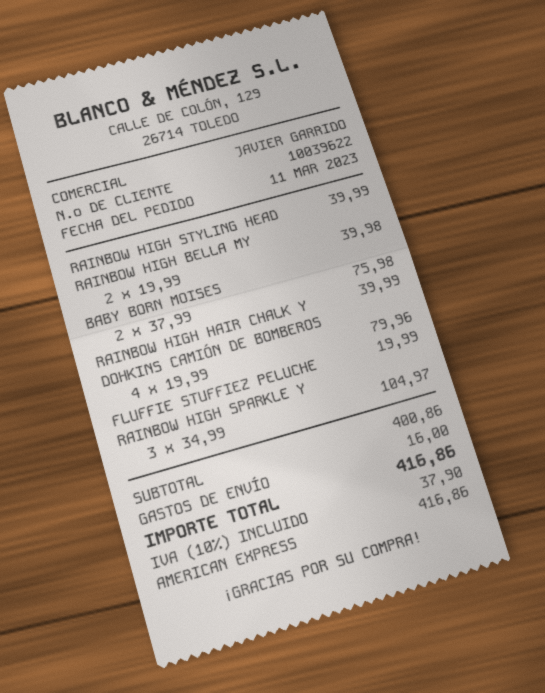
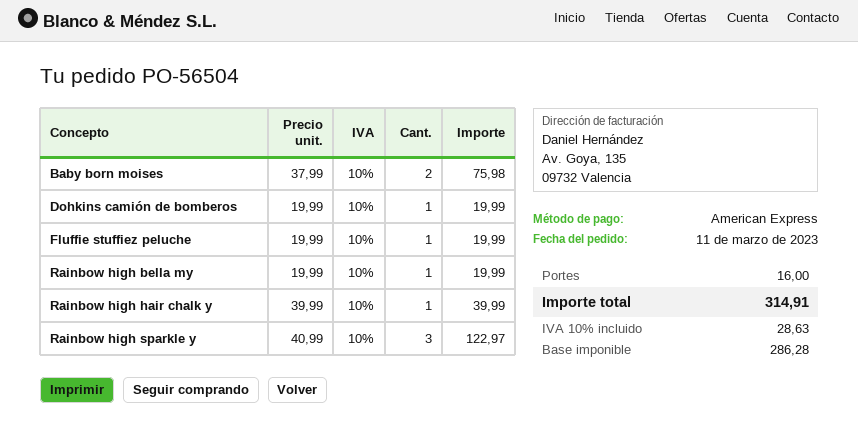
RAINBOW HIGH STYLING HEAD: 1 x 39.99 = 39.99 -> none
RAINBOW HIGH BELLA MY: 2 x 19.99 = 39.98 -> 1 x 19.99 = 19.99
DOHKINS CAMIÓN DE BOMBEROS: 4 x 19.99 = 79.96 -> 1 x 19.99 = 19.99
RAINBOW HIGH SPARKLE Y: 3 x 34.99 = 104.97 -> 3 x 40.99 = 122.97
tax: 10% = 37.90 -> 10% = 28.63
total: 416.86 -> 314.91

